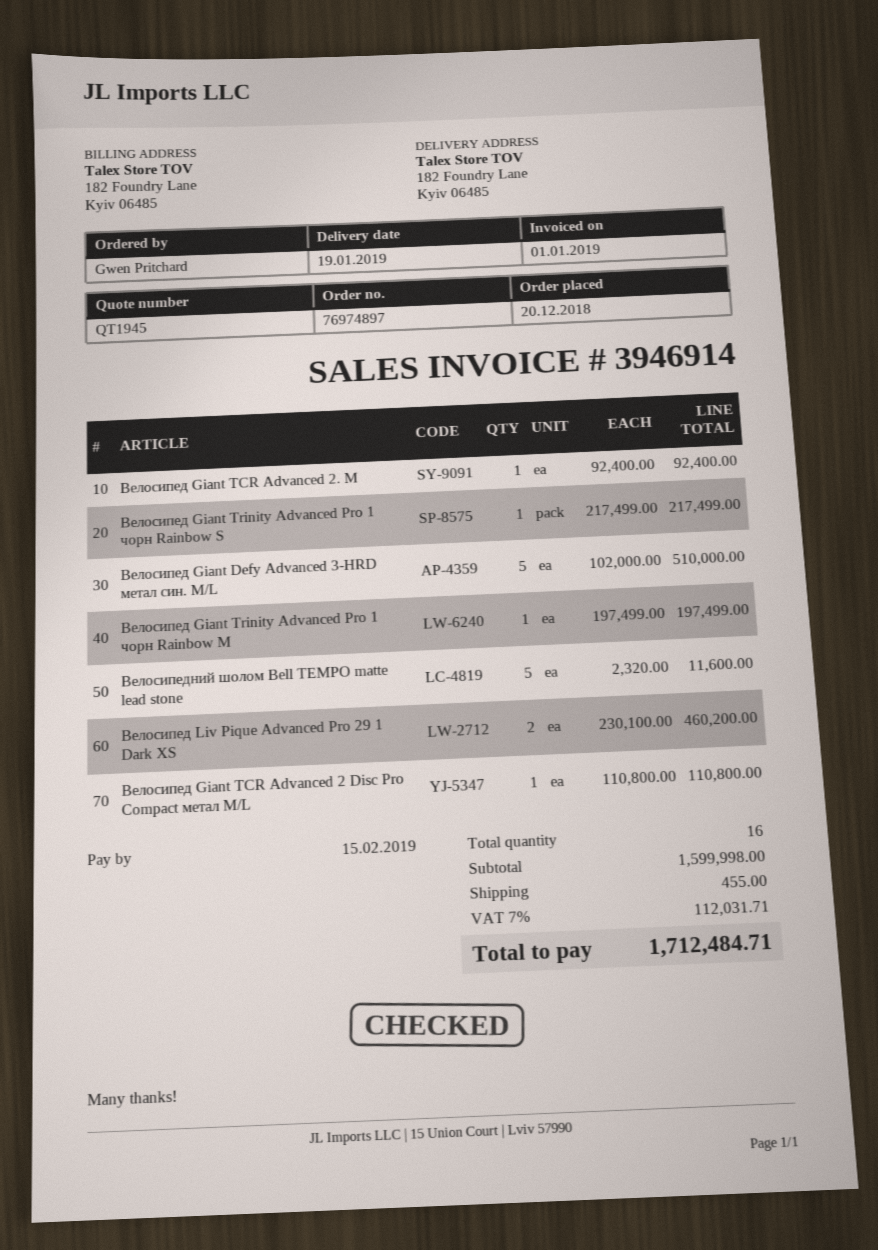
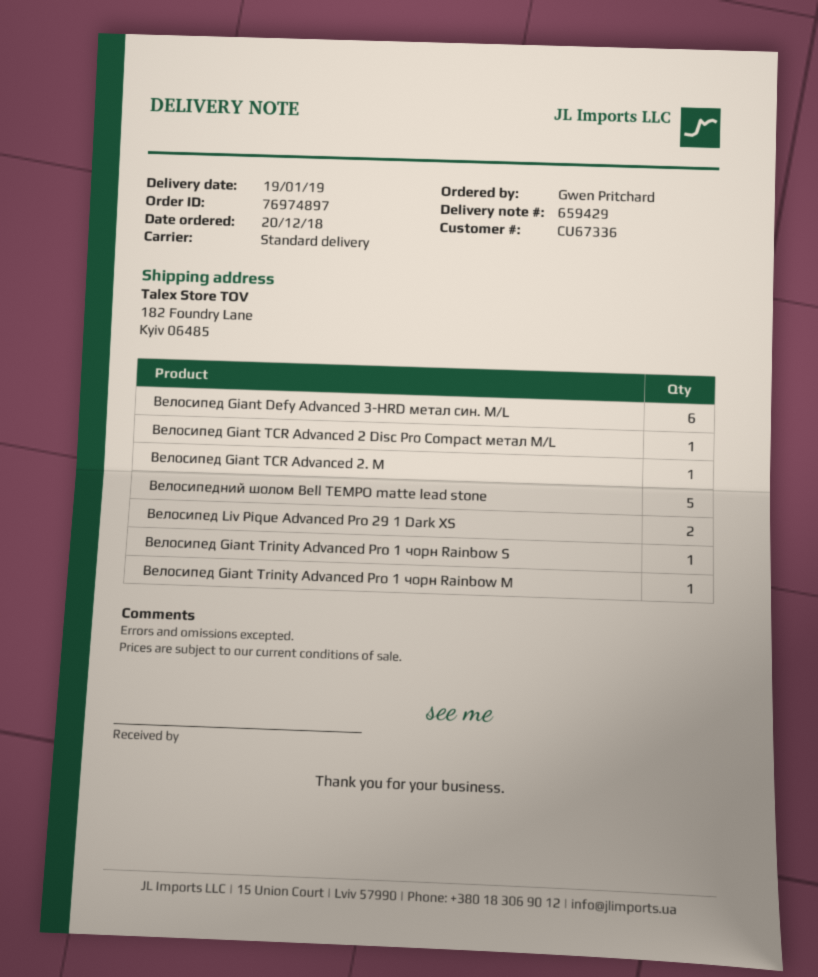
Велосипед Giant Defy Advanced 3-HRD метал син. M/L: 5 -> 6

